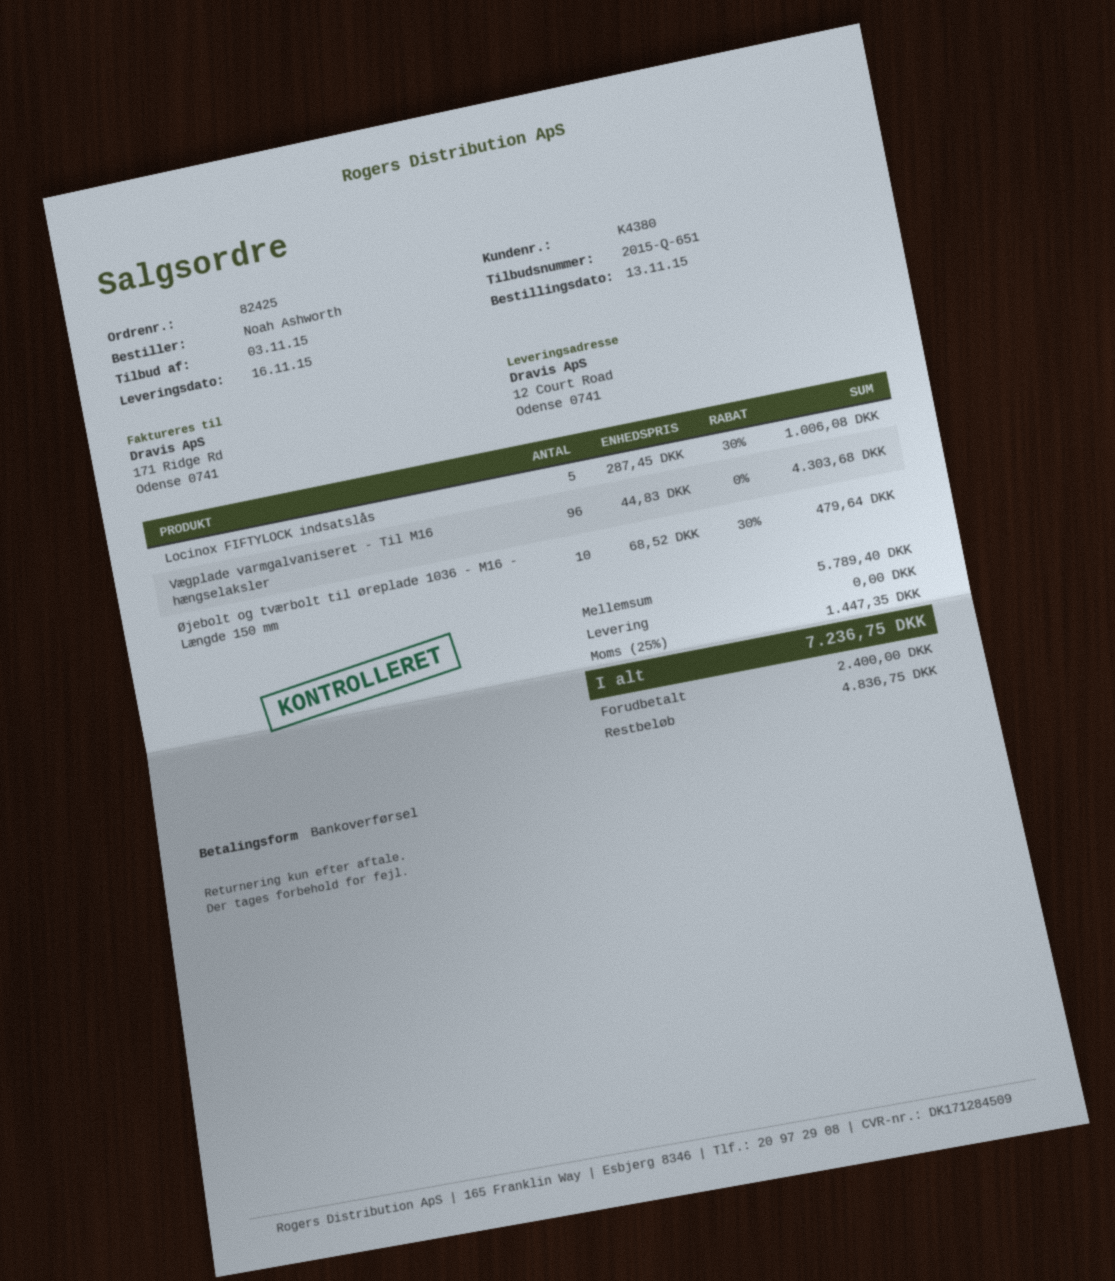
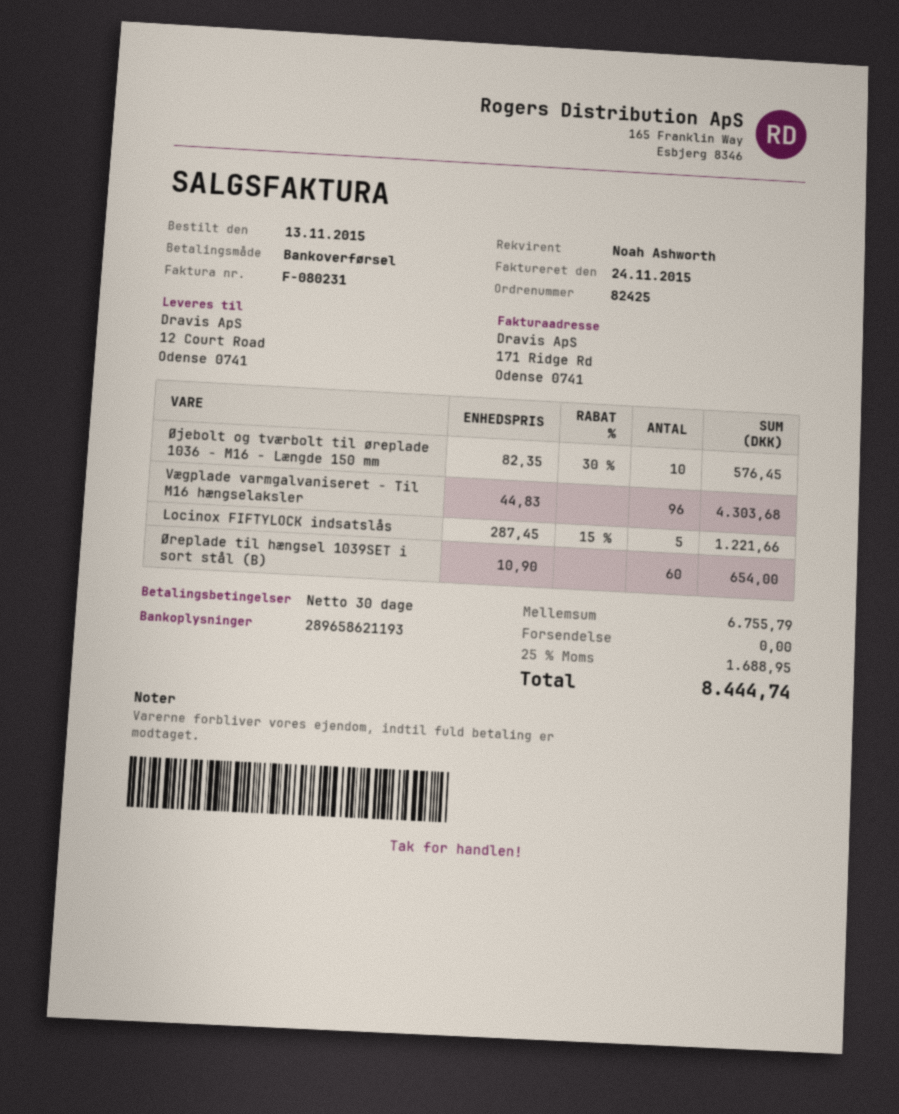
Locinox FIFTYLOCK indsatslås: 5 x 287.45 - 30% = 1006.08 -> 5 x 287.45 - 15% = 1221.66
Øjebolt og tværbolt til øreplade 1036 - M16 - Længde 150 mm: 10 x 68.52 - 30% = 479.64 -> 10 x 82.35 - 30% = 576.45
Øreplade til hængsel 1039SET i sort stål (B): none -> 60 x 10.90 = 654.00
subtotal: 5789.40 -> 6755.79
tax: 25% = 1447.35 -> 25% = 1688.95
total: 7236.75 -> 8444.74

